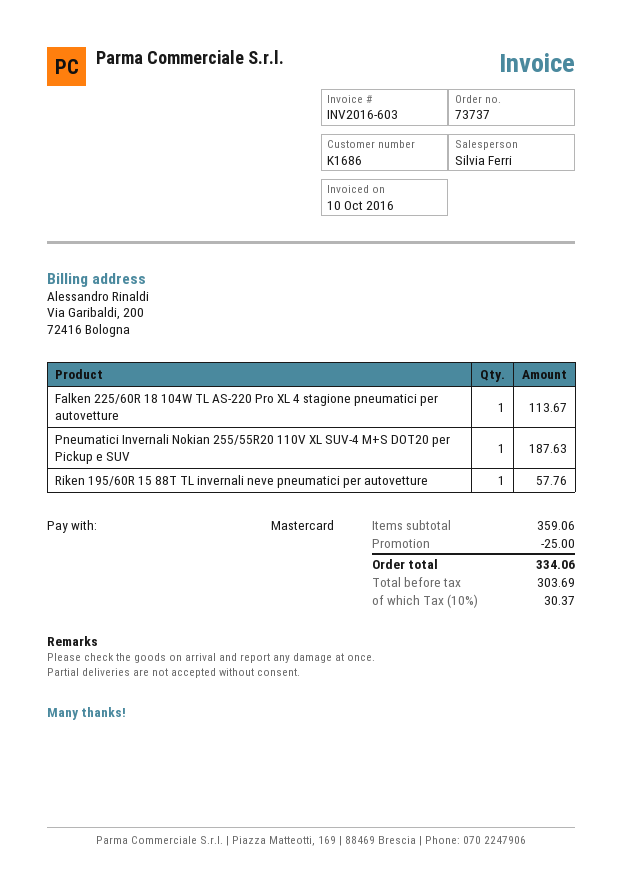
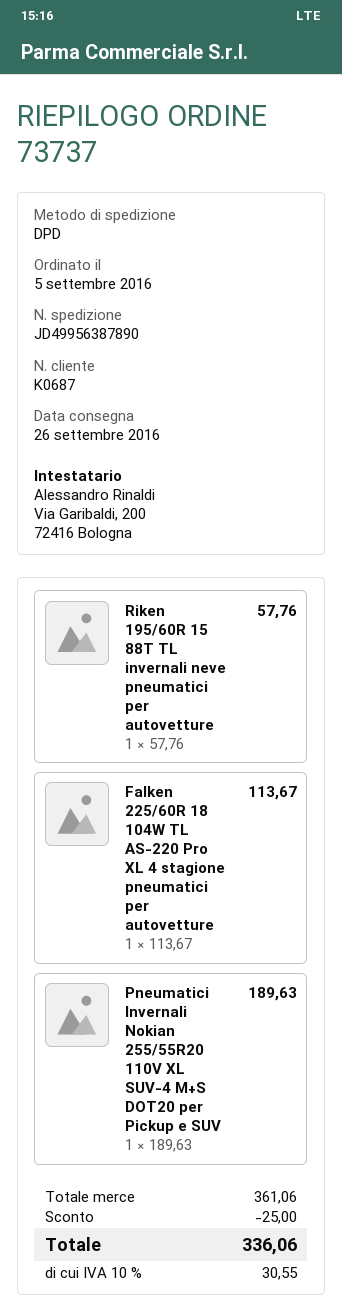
customer number: K1686 -> K0687
Pneumatici Invernali Nokian 255/55R20 110V XL SUV-4 M+S DOT20 per Pickup e SUV: 1 for 187.63 -> 1 for 189.63
subtotal: 359.06 -> 361.06
tax: 10% = 30.37 -> 10% = 30.55
total: 334.06 -> 336.06

